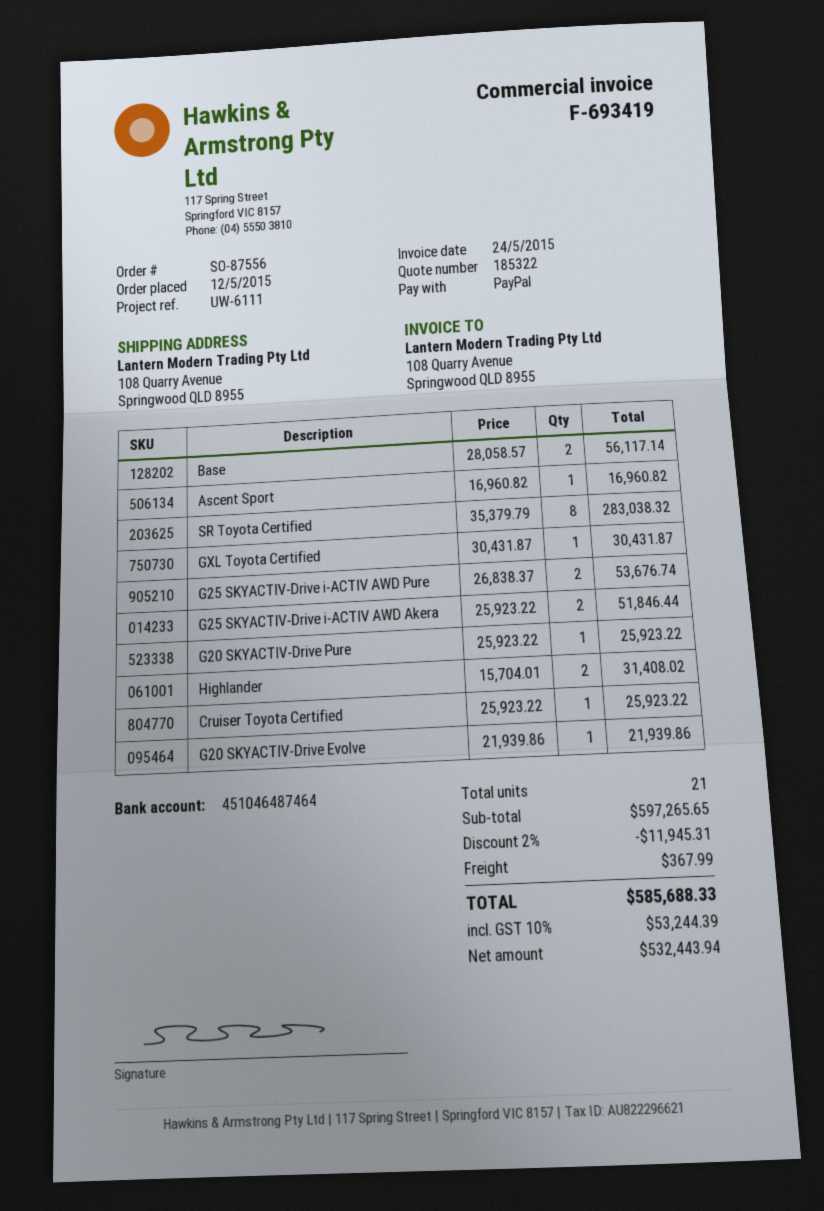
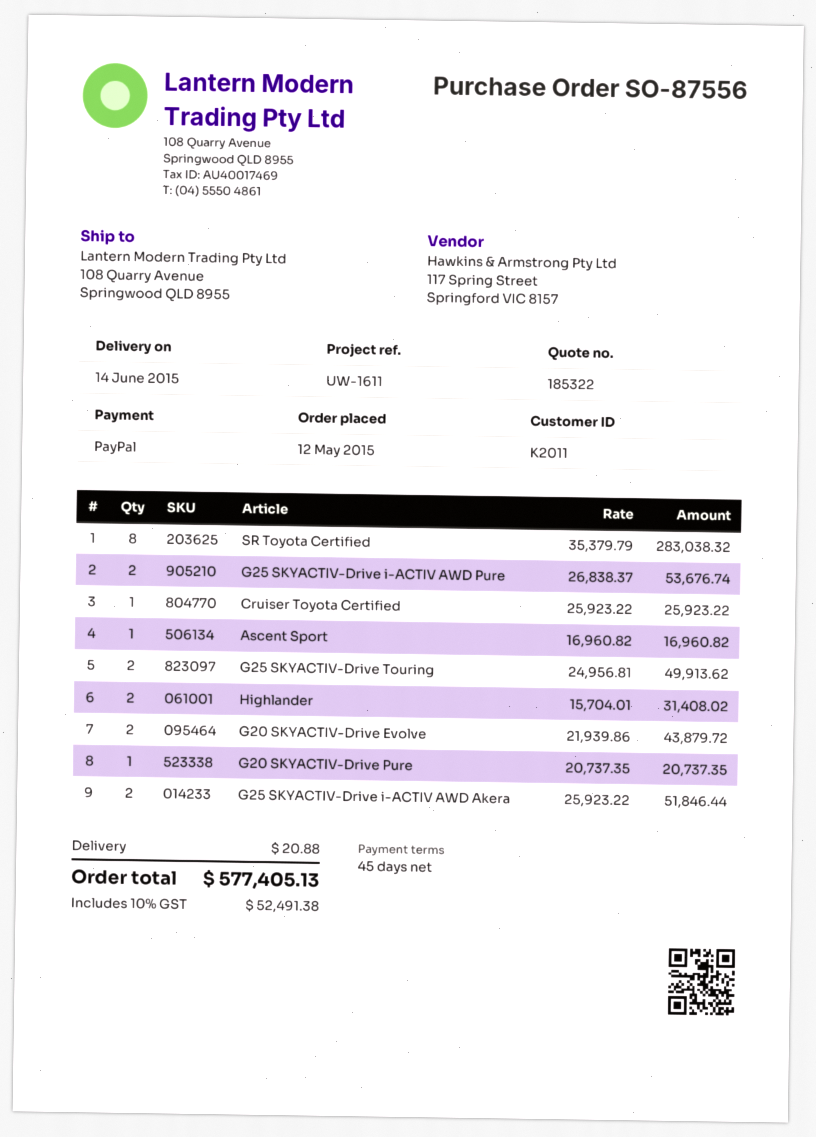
reference: UW-6111 -> UW-1611
Base: 2 x 28058.57 = 56117.14 -> none
GXL Toyota Certified: 1 x 30431.87 = 30431.87 -> none
G20 SKYACTIV-Drive Pure: 1 x 25923.22 = 25923.22 -> 1 x 20737.35 = 20737.35
G20 SKYACTIV-Drive Evolve: 1 x 21939.86 = 21939.86 -> 2 x 21939.86 = 43879.72
G25 SKYACTIV-Drive Touring: none -> 2 x 24956.81 = 49913.62
discount: 2% = 11945.31 -> none
shipping: 367.99 -> 20.88
tax: 10% = 53244.39 -> 10% = 52491.38
total: 585688.33 -> 577405.13

